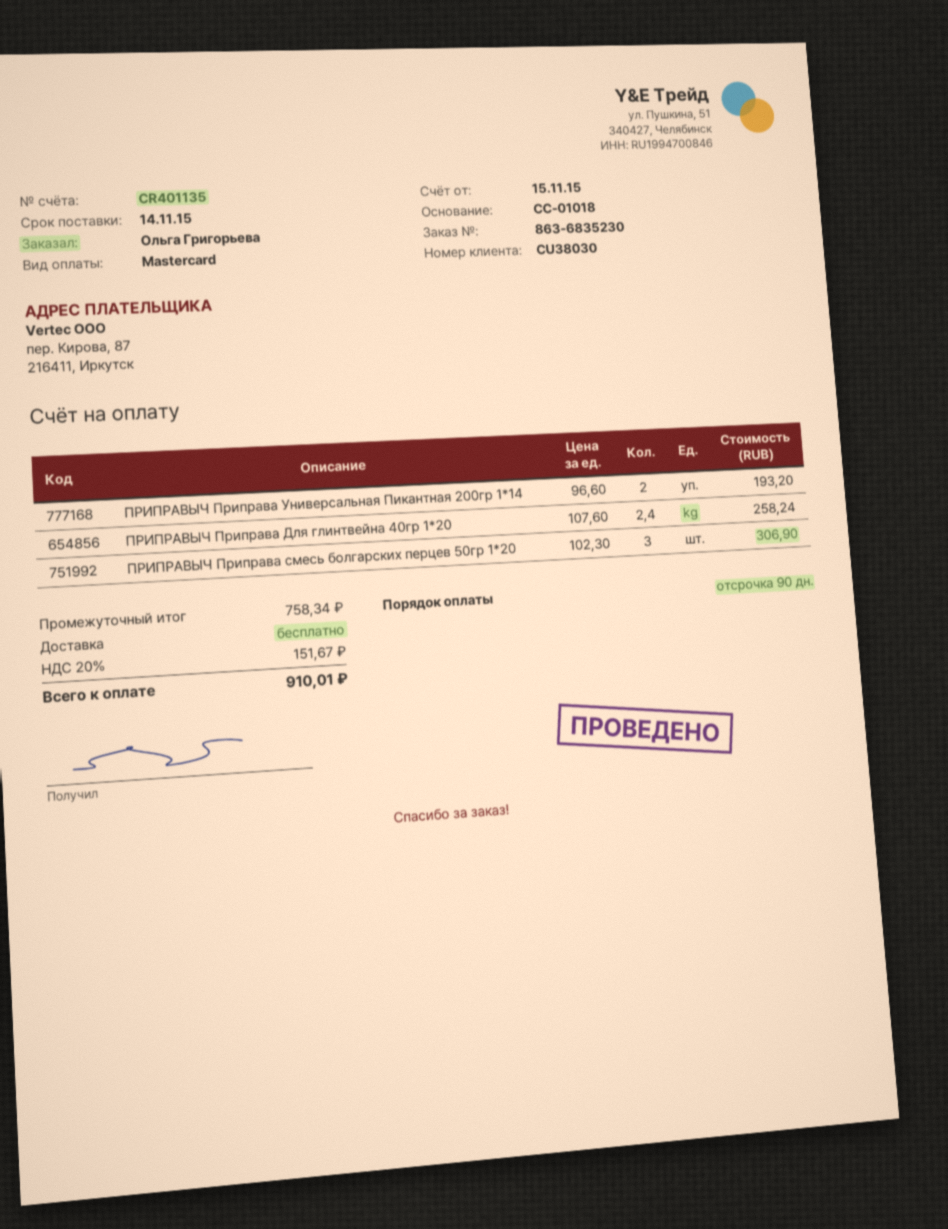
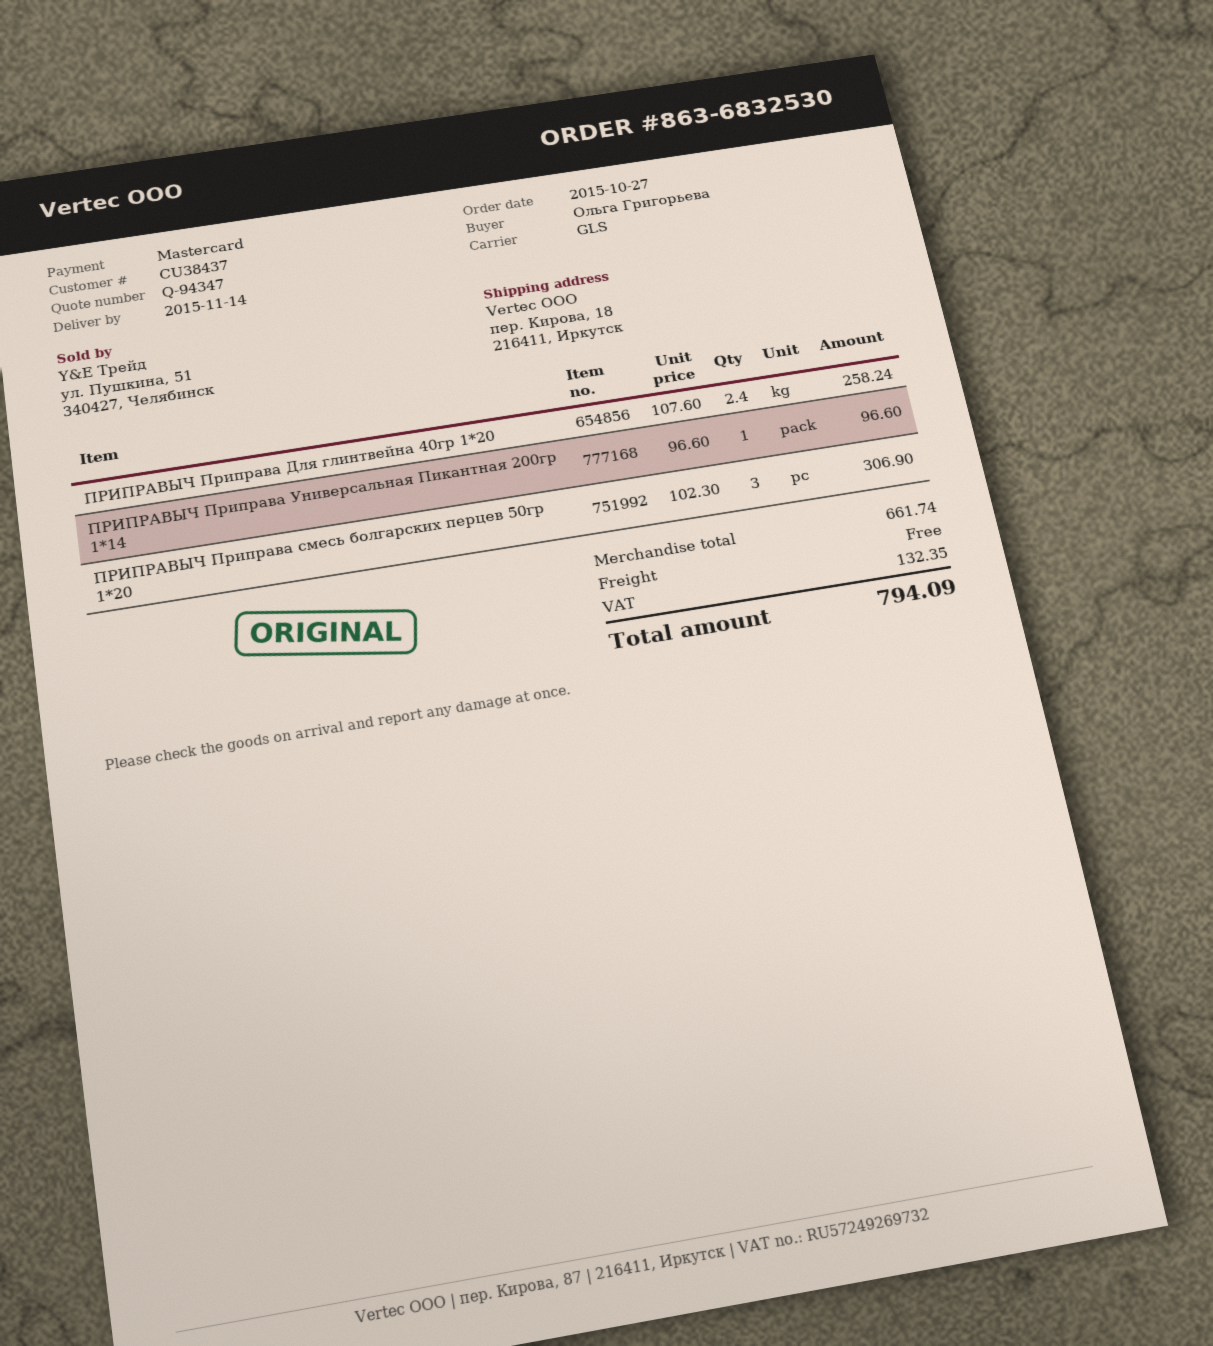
order number: 863-6835230 -> 863-6832530
customer number: CU38030 -> CU38437
ПРИПРАВЫЧ Приправа Универсальная Пикантная 200гр 1*14: 2 x 96.60 = 193.20 -> 1 x 96.60 = 96.60
subtotal: 758.34 -> 661.74
tax: 151.67 -> 132.35
total: 910.01 -> 794.09

